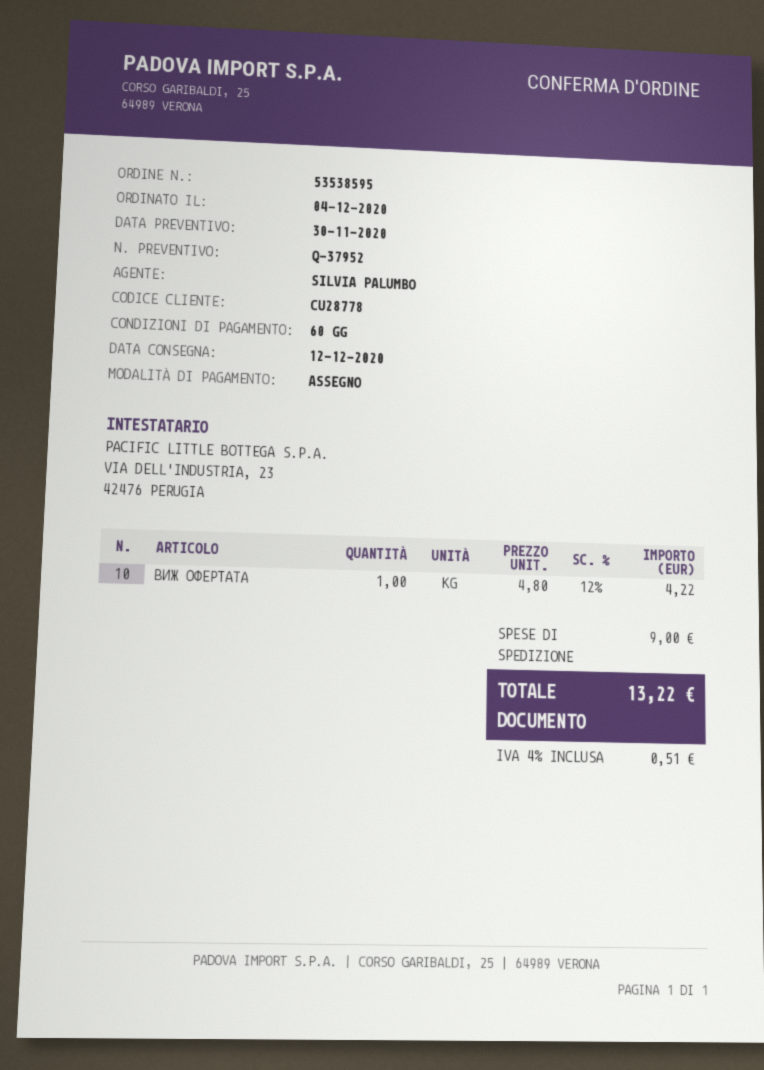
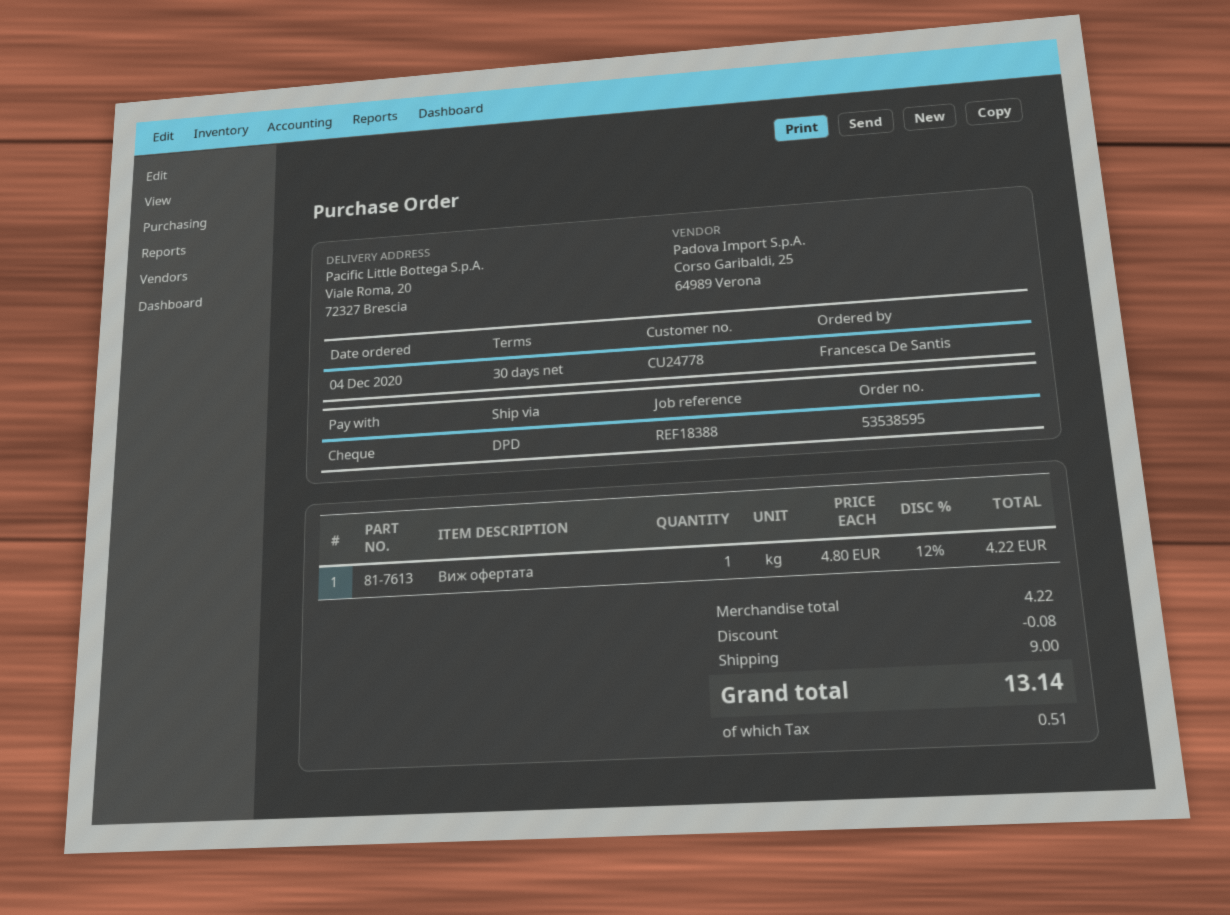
payment terms: 60 days -> 30 days
customer number: CU28778 -> CU24778
discount: none -> 0.08
total: 13.22 -> 13.14

